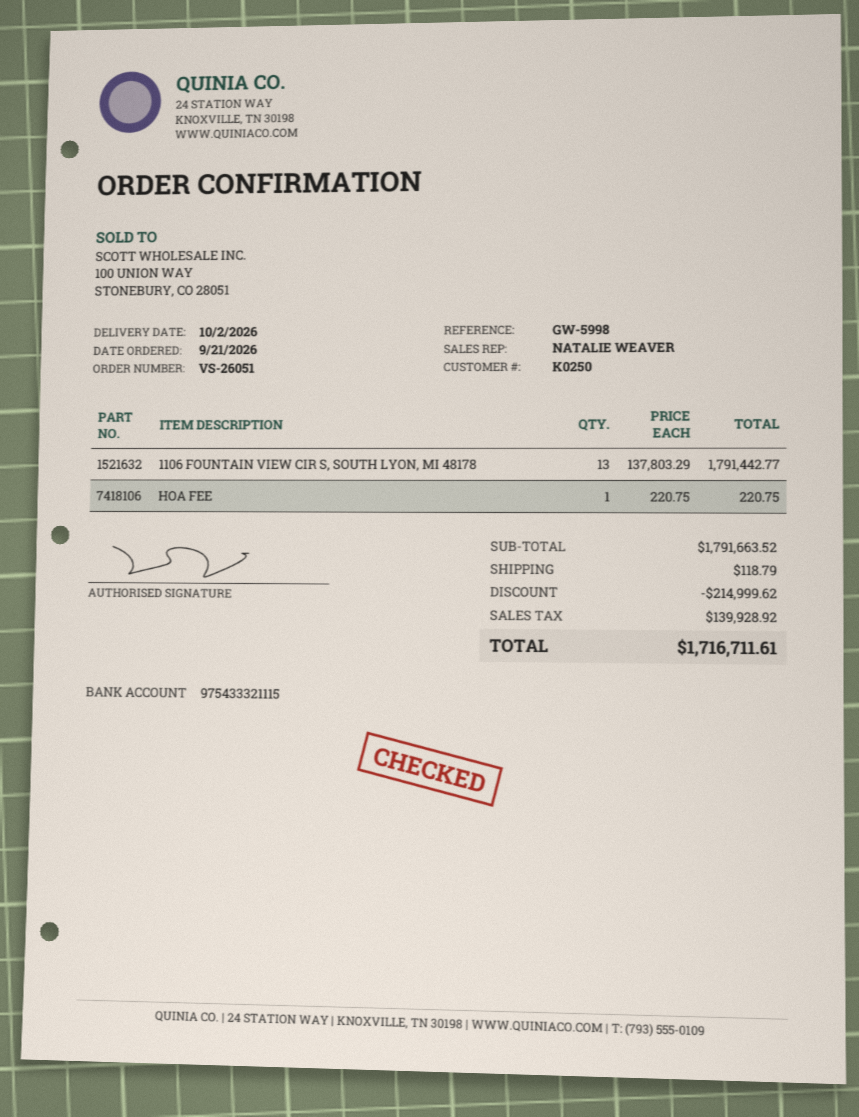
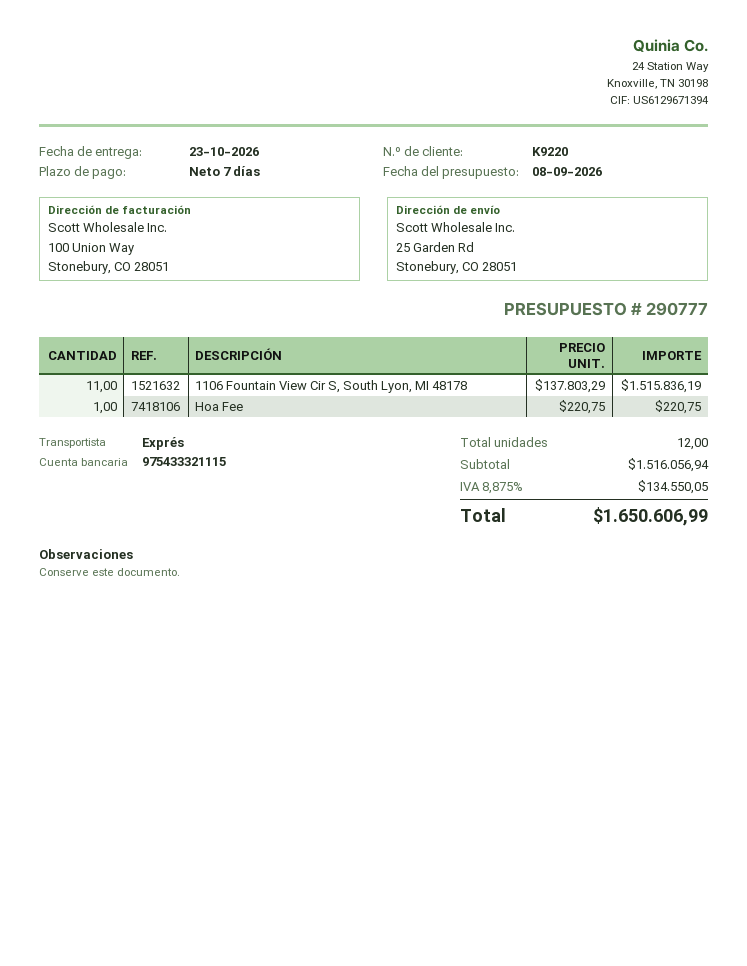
delivery date: 2026-10-02 -> 2026-10-23
customer number: K0250 -> K9220
1106 FOUNTAIN VIEW CIR S, SOUTH LYON, MI 48178: 13 x 137803.29 = 1791442.77 -> 11 x 137803.29 = 1515836.19
subtotal: 1791663.52 -> 1516056.94
discount: 214999.62 -> none
shipping: 118.79 -> none
tax: 139928.92 -> 134550.05
total: 1716711.61 -> 1650606.99

